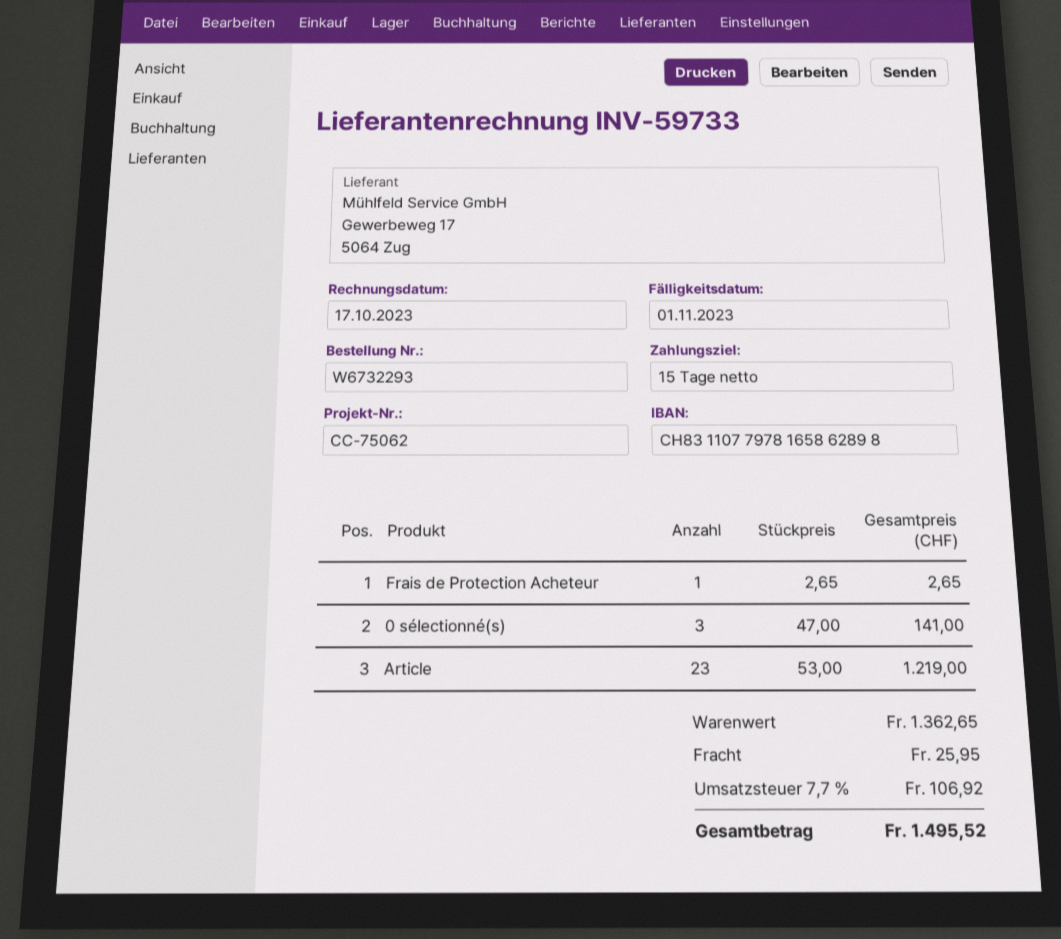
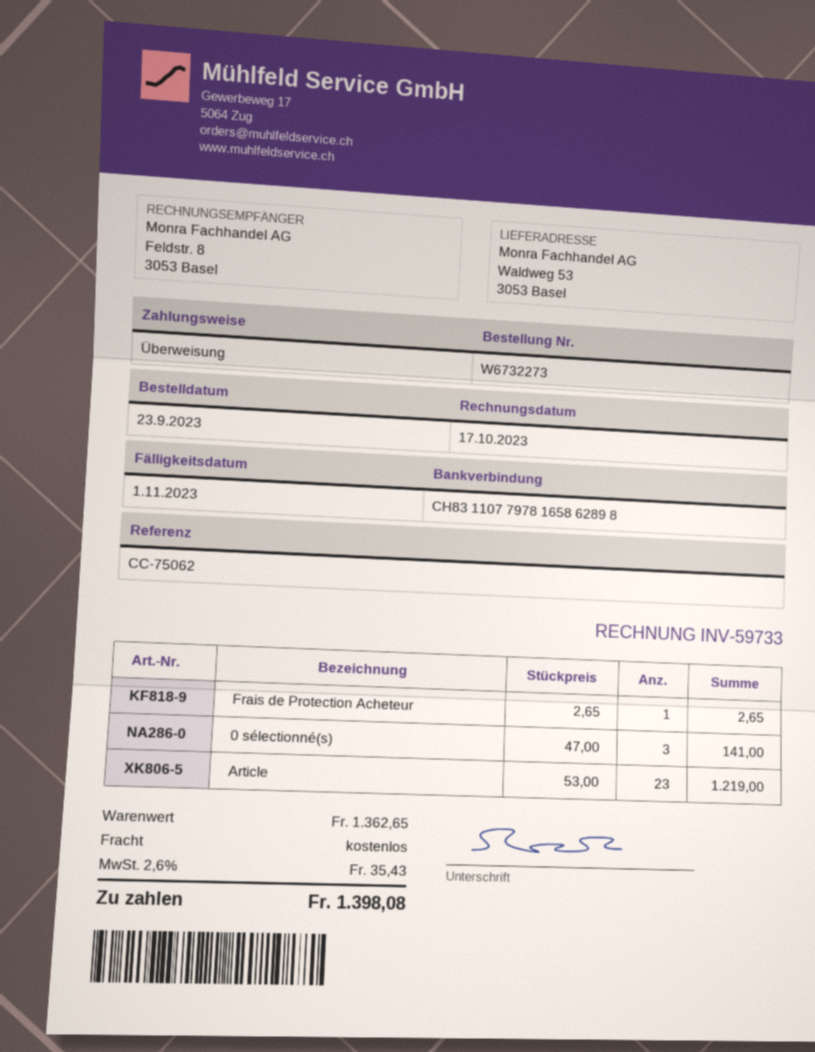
order number: W6732293 -> W6732273
shipping: 25.95 -> 0.00
tax: 7.7% = 106.92 -> 2.6% = 35.43
total: 1495.52 -> 1398.08

